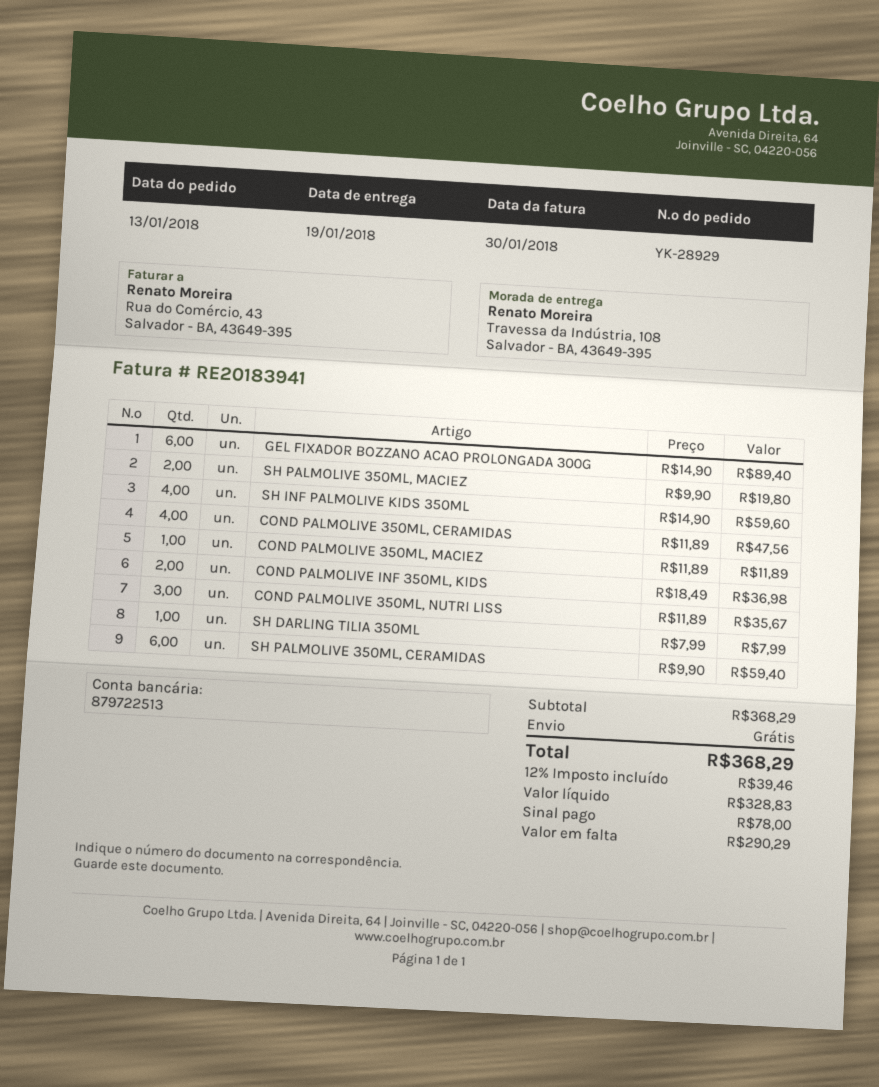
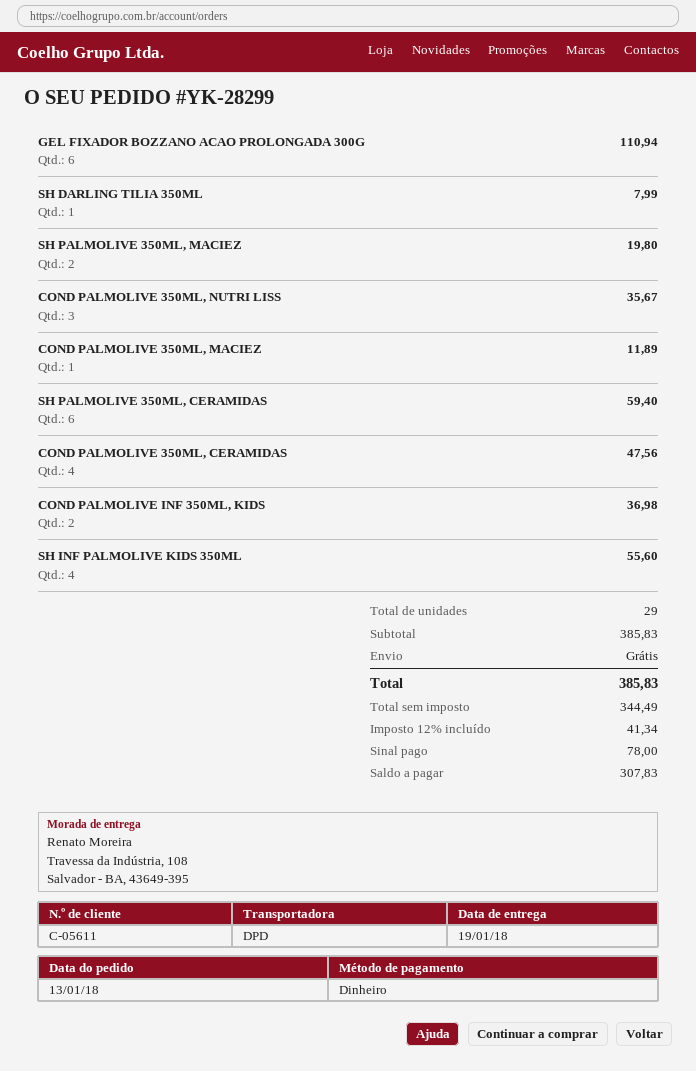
order number: YK-28929 -> YK-28299
GEL FIXADOR BOZZANO ACAO PROLONGADA 300G: 6 for 89.40 -> 6 for 110.94
SH INF PALMOLIVE KIDS 350ML: 4 for 59.60 -> 4 for 55.60
subtotal: 368.29 -> 385.83
net: 328.83 -> 344.49
tax: 12% = 39.46 -> 12% = 41.34
total: 368.29 -> 385.83
balance: 290.29 -> 307.83

